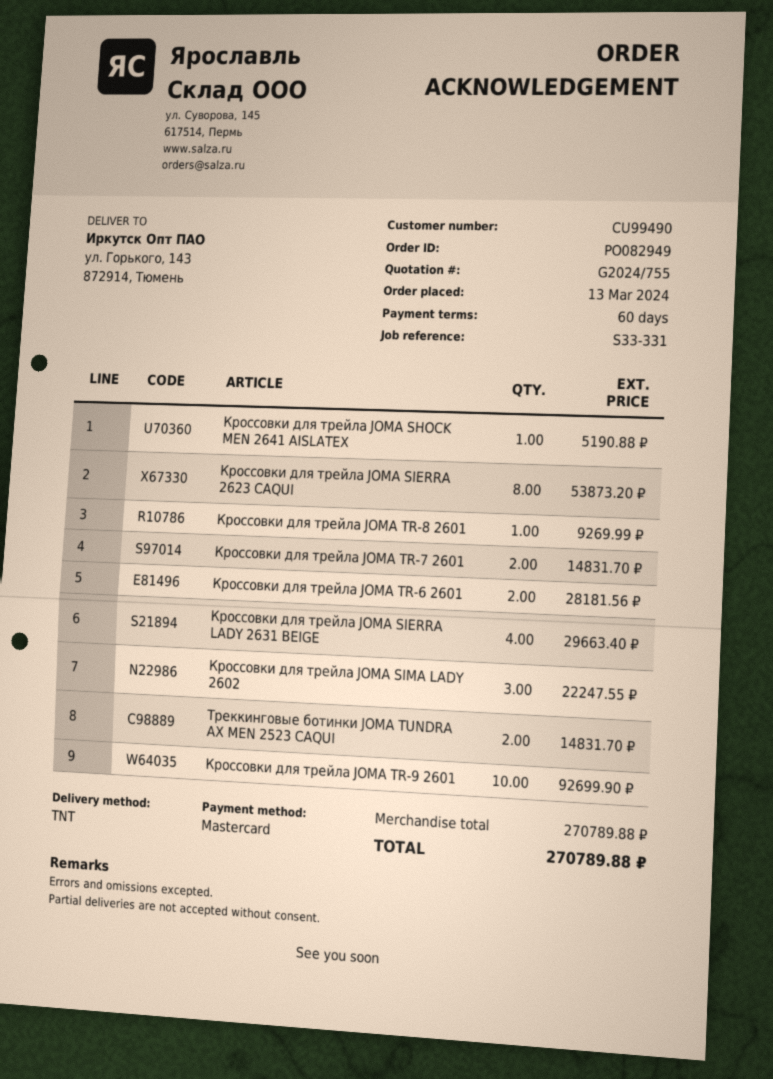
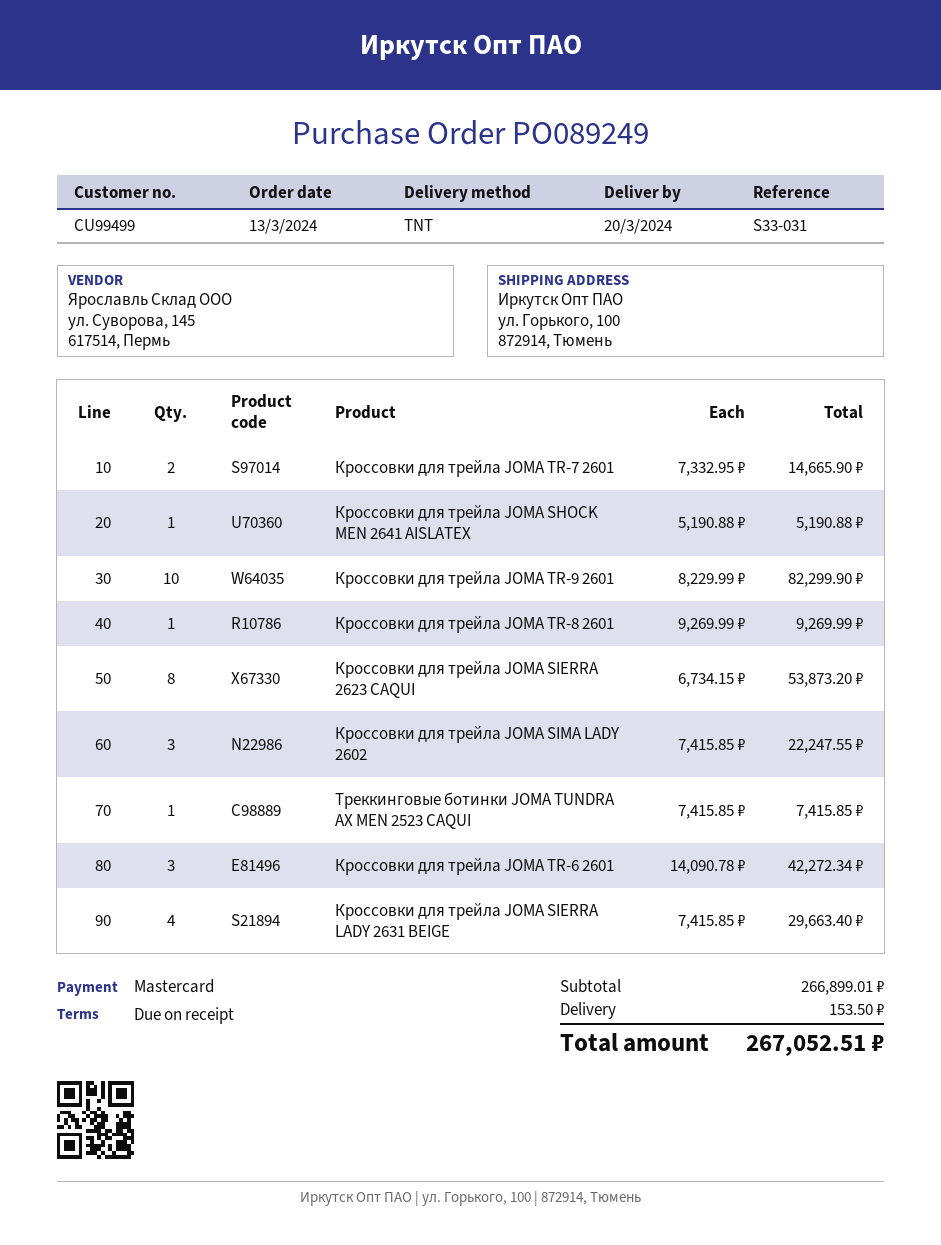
order number: PO082949 -> PO089249
payment terms: 60 days -> on receipt
customer number: CU99490 -> CU99499
reference: S33-331 -> S33-031
ship to: ул. Горького, 143, 872914, Тюмень -> ул. Горького, 100, 872914, Тюмень
Кроссовки для трейла JOMA TR-7 2601: 2 for 14831.70 -> 2 for 14665.90
Кроссовки для трейла JOMA TR-6 2601: 2 for 28181.56 -> 3 for 42272.34
Треккинговые ботинки JOMA TUNDRA AX MEN 2523 CAQUI: 2 for 14831.70 -> 1 for 7415.85
Кроссовки для трейла JOMA TR-9 2601: 10 for 92699.90 -> 10 for 82299.90
subtotal: 270789.88 -> 266899.01
shipping: none -> 153.50
total: 270789.88 -> 267052.51

